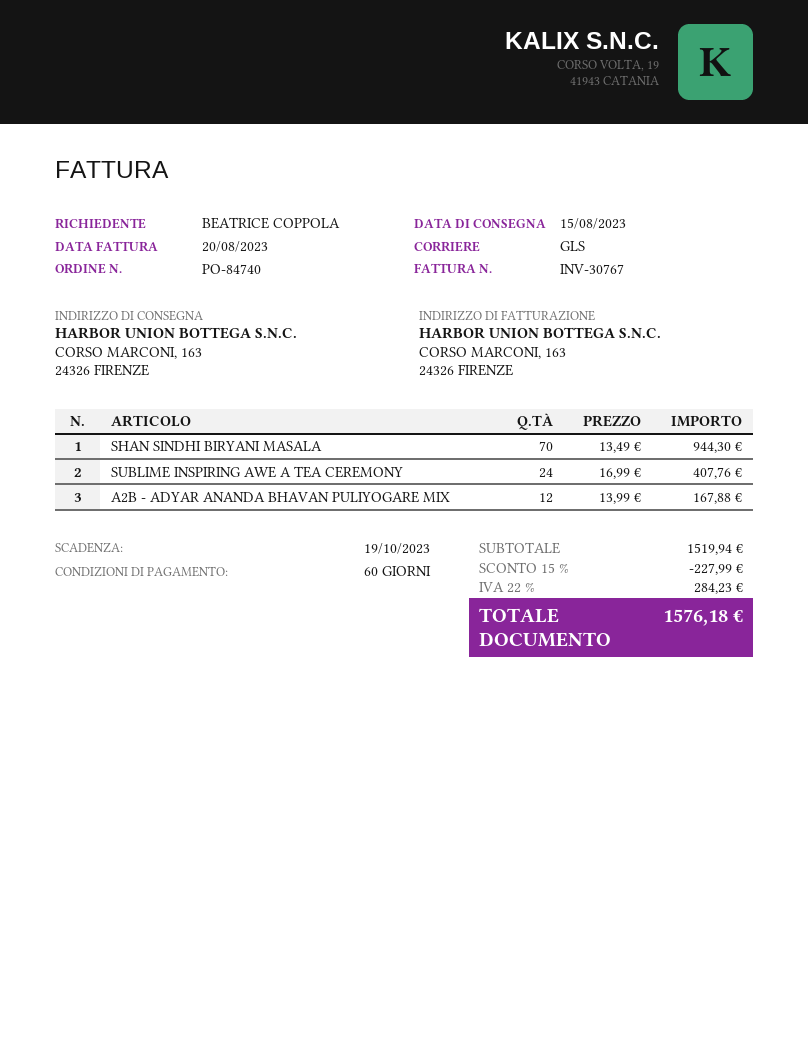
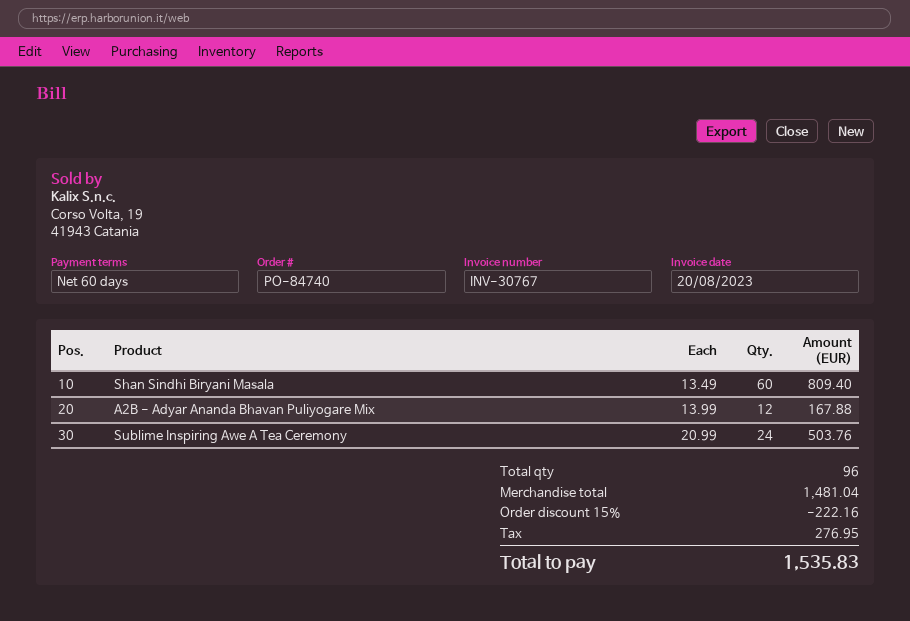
SHAN SINDHI BIRYANI MASALA: 70 x 13.49 = 944.30 -> 60 x 13.49 = 809.40
SUBLIME INSPIRING AWE A TEA CEREMONY: 24 x 16.99 = 407.76 -> 24 x 20.99 = 503.76
subtotal: 1519.94 -> 1481.04
discount: 15% = 227.99 -> 15% = 222.16
tax: 284.23 -> 276.95
total: 1576.18 -> 1535.83

